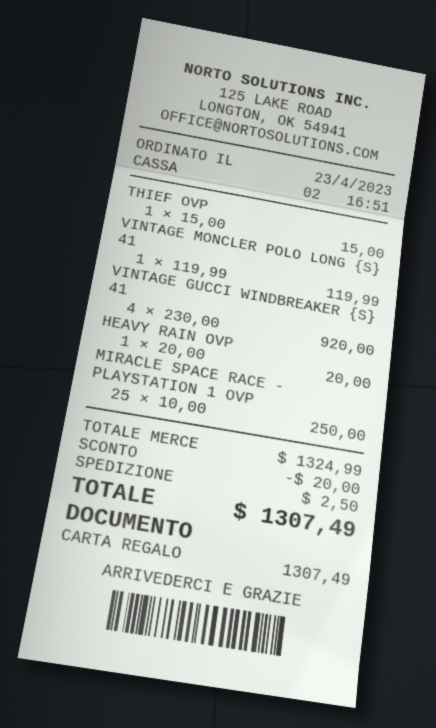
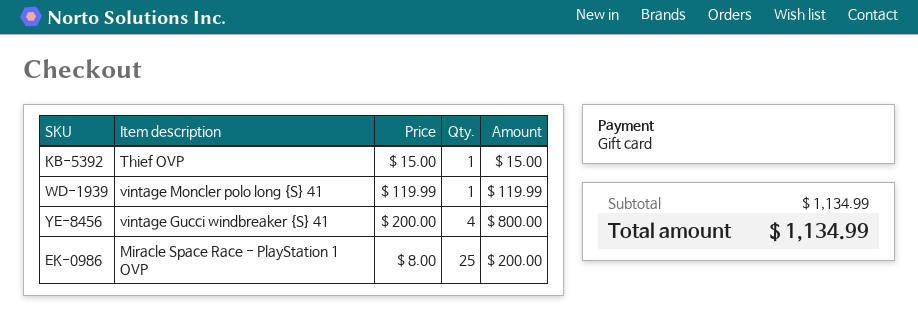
VINTAGE GUCCI WINDBREAKER {S} 41: 4 x 230.00 = 920.00 -> 4 x 200.00 = 800.00
HEAVY RAIN OVP: 1 x 20.00 = 20.00 -> none
MIRACLE SPACE RACE - PLAYSTATION 1 OVP: 25 x 10.00 = 250.00 -> 25 x 8.00 = 200.00
subtotal: 1324.99 -> 1134.99
discount: 20.00 -> none
shipping: 2.50 -> none
total: 1307.49 -> 1134.99

